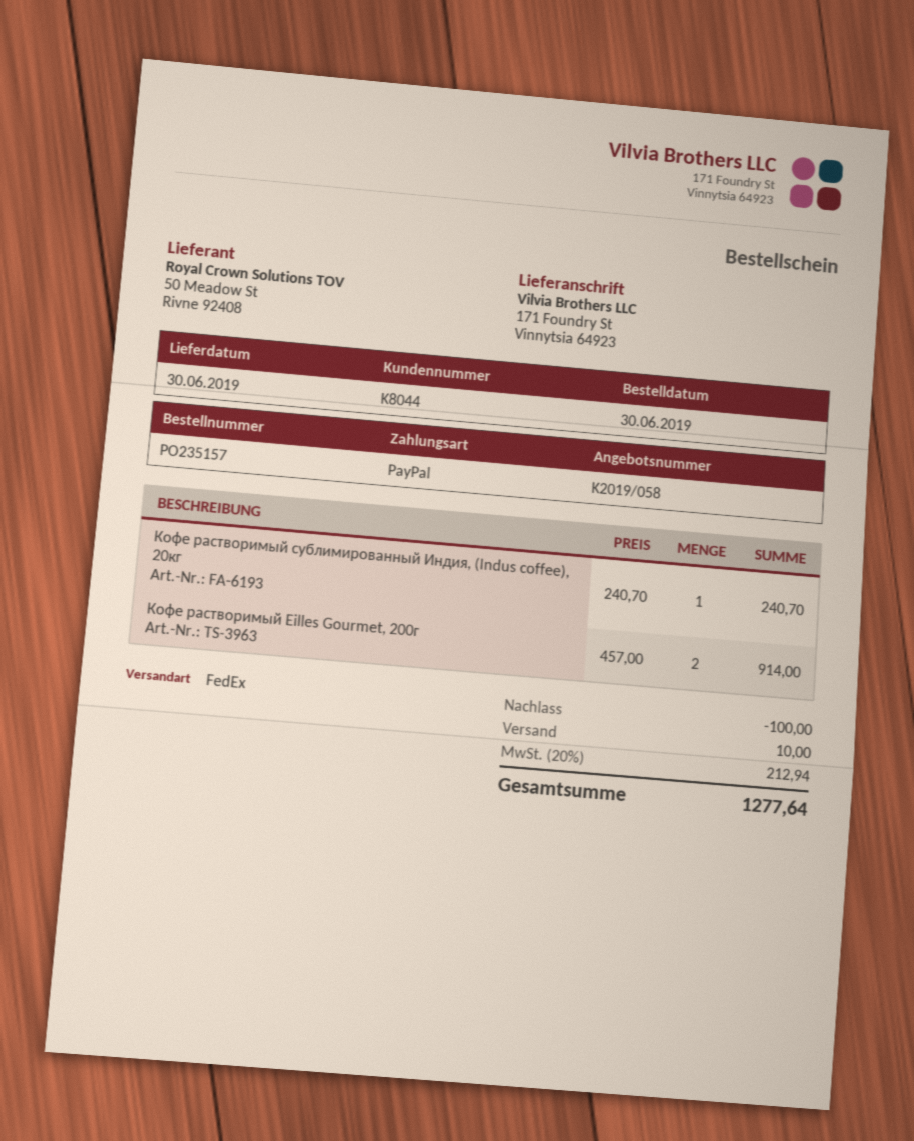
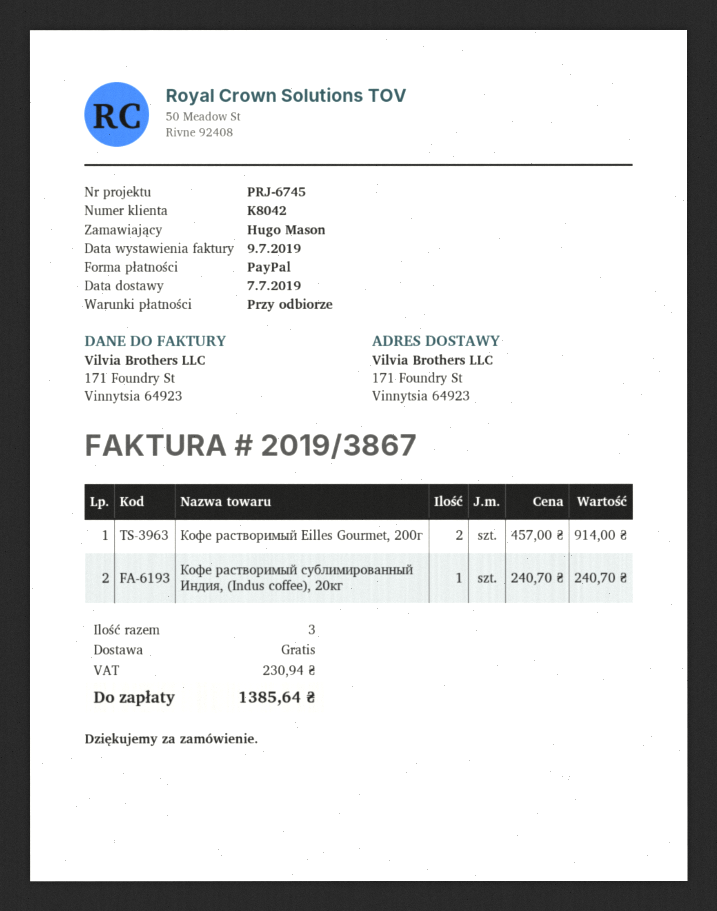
delivery date: 2019-06-30 -> 2019-07-07
customer number: K8044 -> K8042
discount: 100.00 -> none
shipping: 10.00 -> 0.00
tax: 212.94 -> 230.94
total: 1277.64 -> 1385.64

